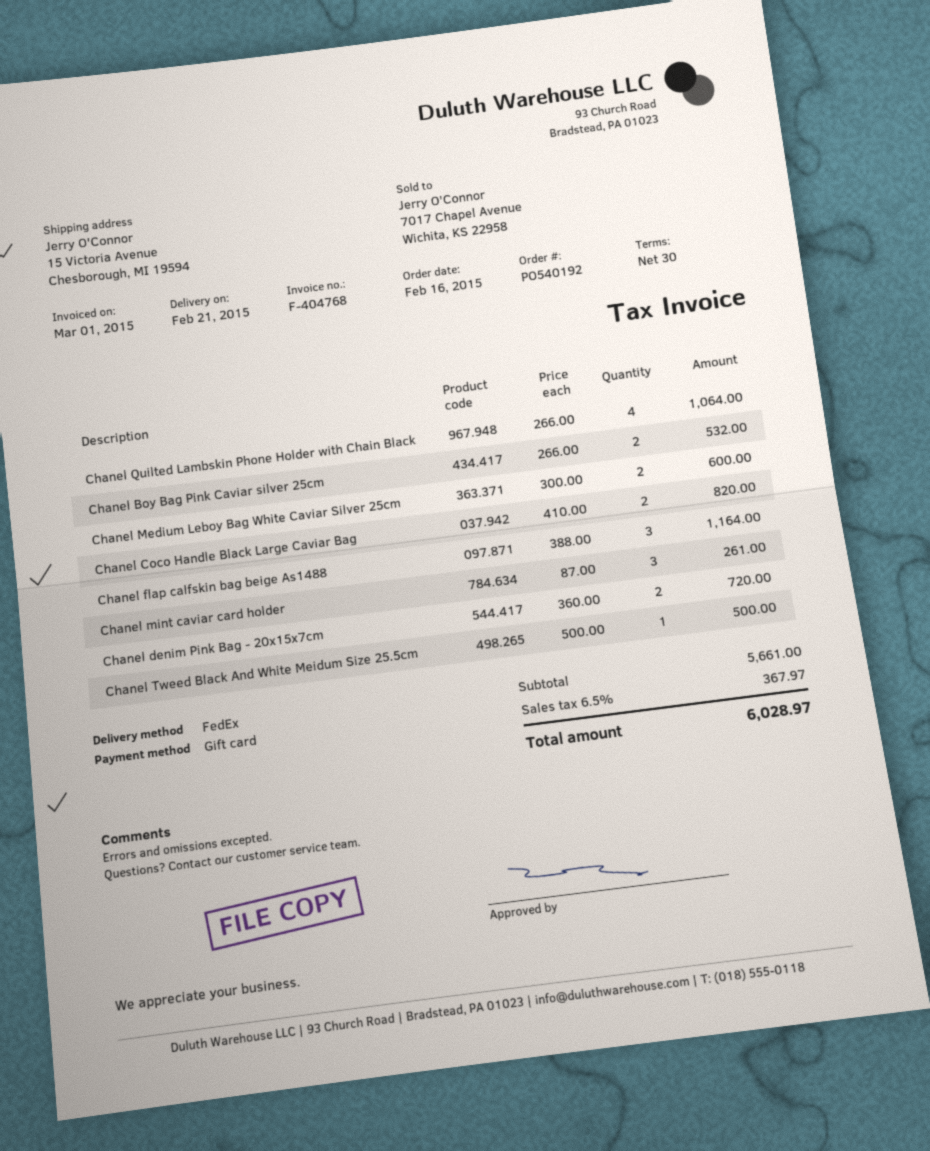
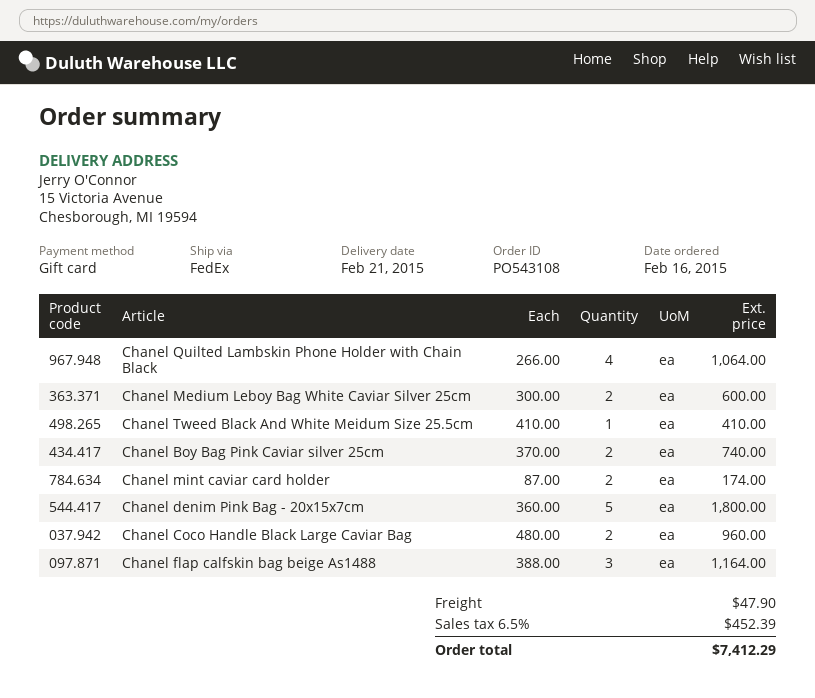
order number: PO540192 -> PO543108
Chanel Boy Bag Pink Caviar silver 25cm: 2 x 266.00 = 532.00 -> 2 x 370.00 = 740.00
Chanel Coco Handle Black Large Caviar Bag: 2 x 410.00 = 820.00 -> 2 x 480.00 = 960.00
Chanel mint caviar card holder: 3 x 87.00 = 261.00 -> 2 x 87.00 = 174.00
Chanel denim Pink Bag - 20x15x7cm: 2 x 360.00 = 720.00 -> 5 x 360.00 = 1800.00
Chanel Tweed Black And White Meidum Size 25.5cm: 1 x 500.00 = 500.00 -> 1 x 410.00 = 410.00
shipping: none -> 47.90
tax: 6.5% = 367.97 -> 6.5% = 452.39
total: 6028.97 -> 7412.29

